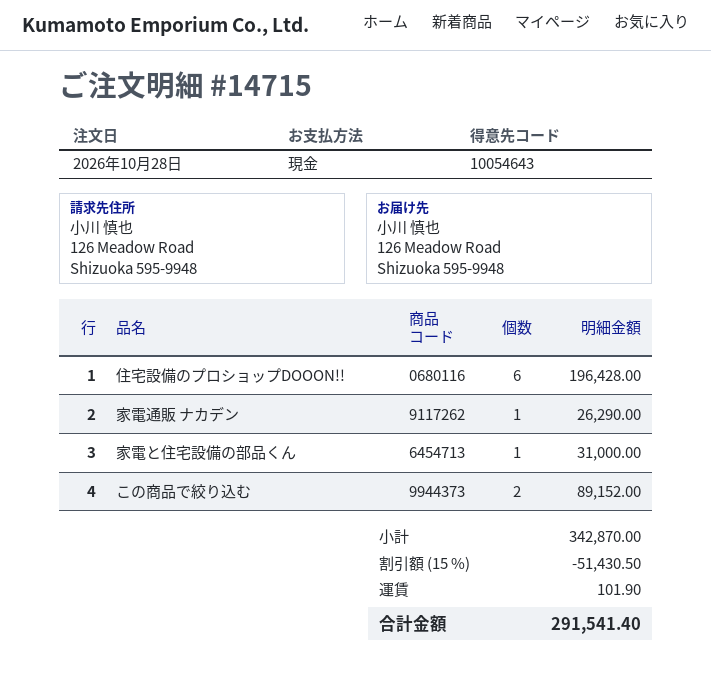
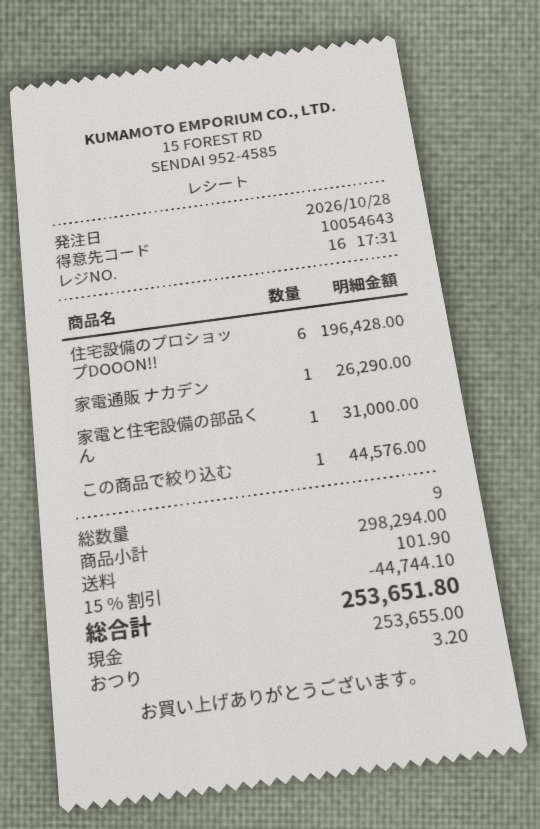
この商品で絞り込む: 2 for 89152.00 -> 1 for 44576.00
subtotal: 342870.00 -> 298294.00
discount: 15% = 51430.50 -> 15% = 44744.10
total: 291541.40 -> 253651.80

